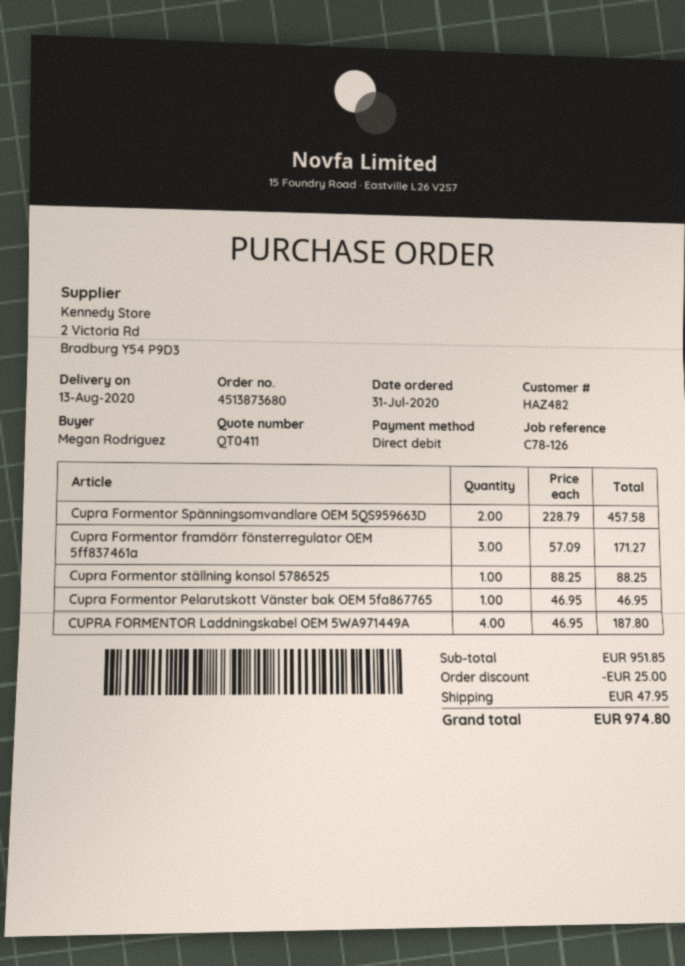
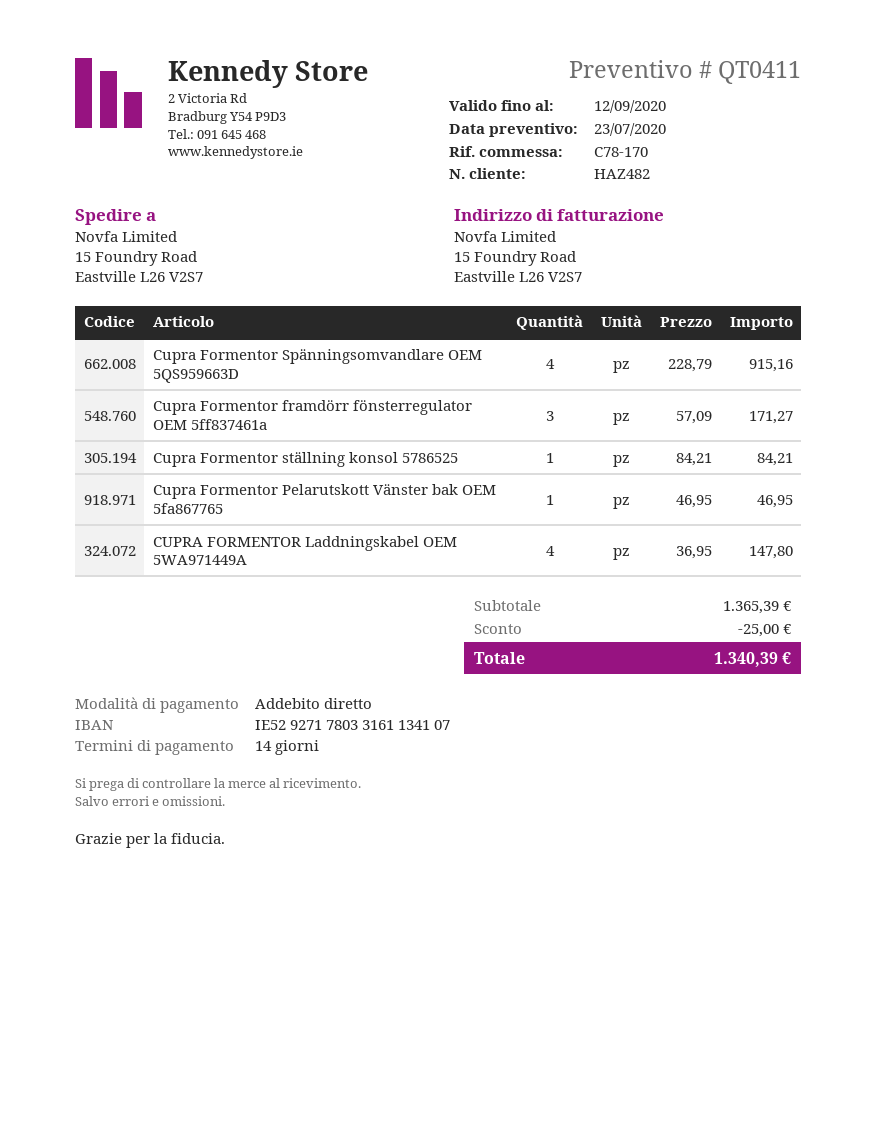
reference: C78-126 -> C78-170
Cupra Formentor Spänningsomvandlare OEM 5QS959663D: 2 x 228.79 = 457.58 -> 4 x 228.79 = 915.16
Cupra Formentor ställning konsol 5786525: 1 x 88.25 = 88.25 -> 1 x 84.21 = 84.21
CUPRA FORMENTOR Laddningskabel OEM 5WA971449A: 4 x 46.95 = 187.80 -> 4 x 36.95 = 147.80
subtotal: 951.85 -> 1365.39
shipping: 47.95 -> none
total: 974.80 -> 1340.39

